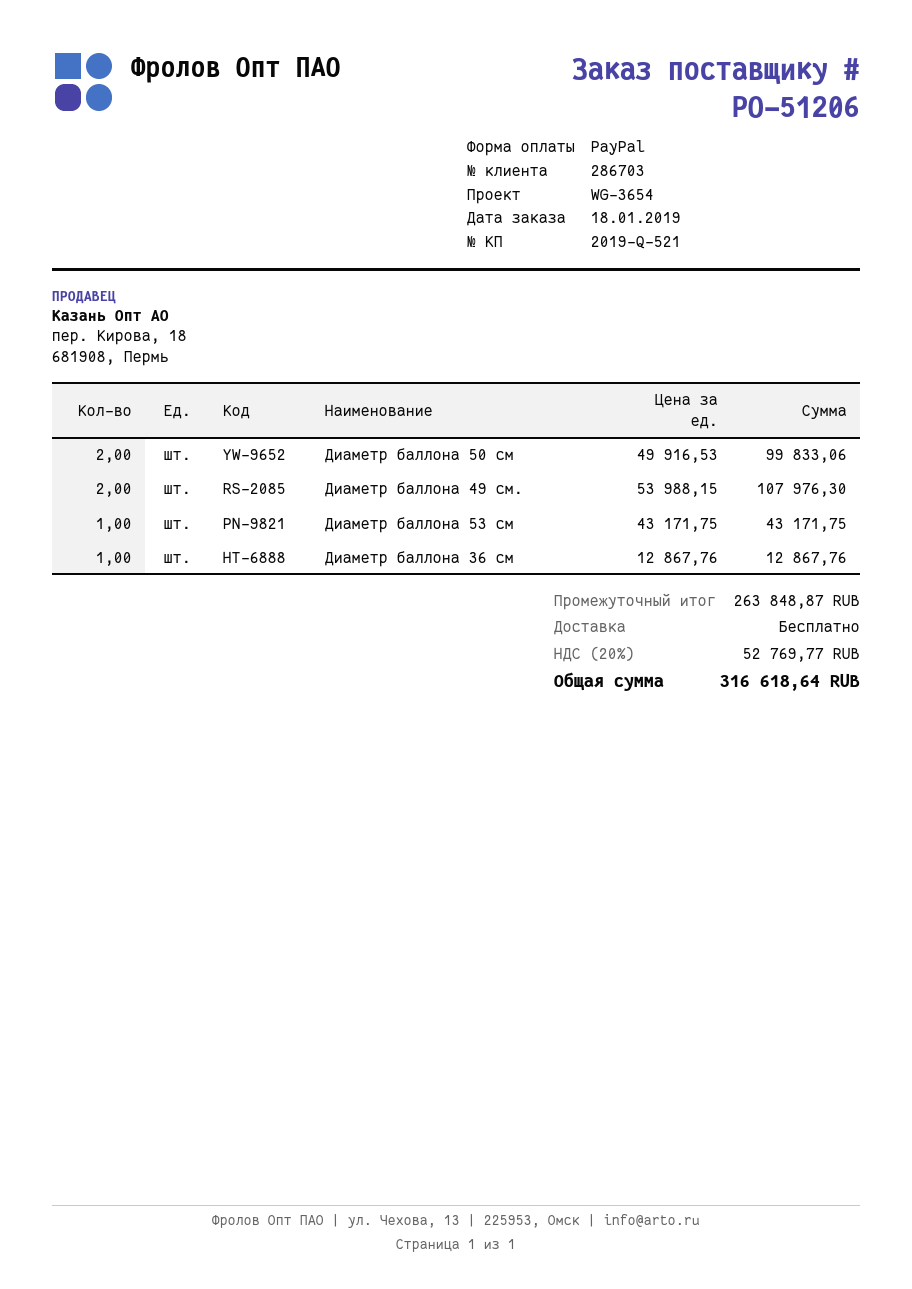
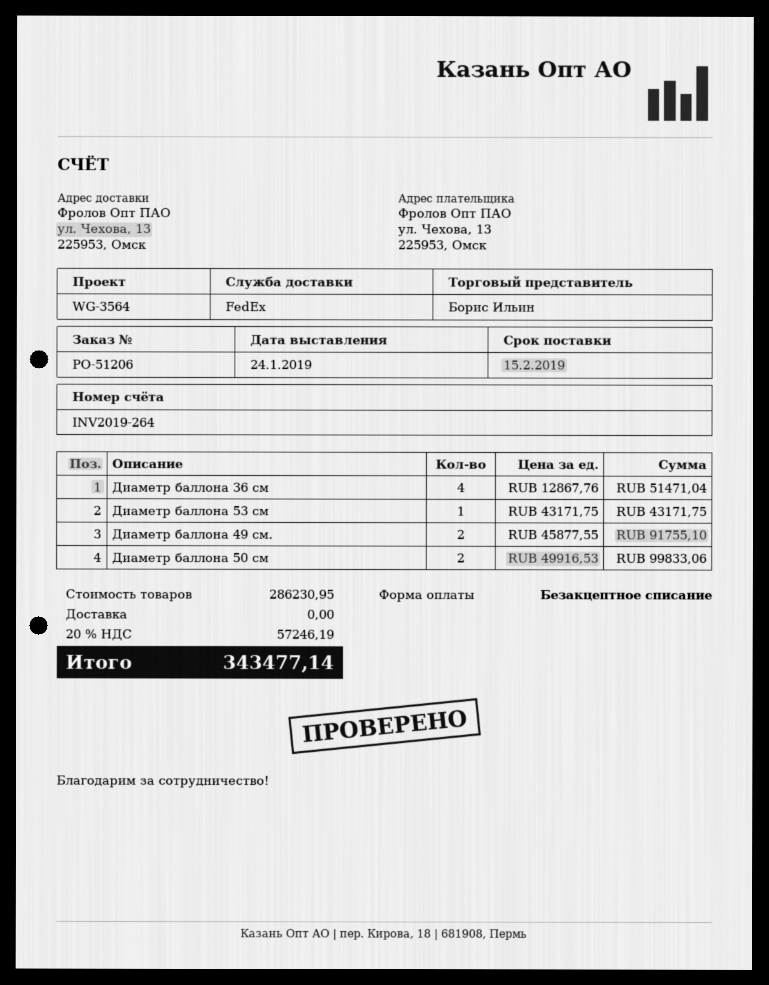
reference: WG-3654 -> WG-3564
payment method: PayPal -> direct debit
Диаметр баллона 49 см.: 2 x 53988.15 = 107976.30 -> 2 x 45877.55 = 91755.10
Диаметр баллона 36 см: 1 x 12867.76 = 12867.76 -> 4 x 12867.76 = 51471.04
subtotal: 263848.87 -> 286230.95
tax: 20% = 52769.77 -> 20% = 57246.19
total: 316618.64 -> 343477.14

